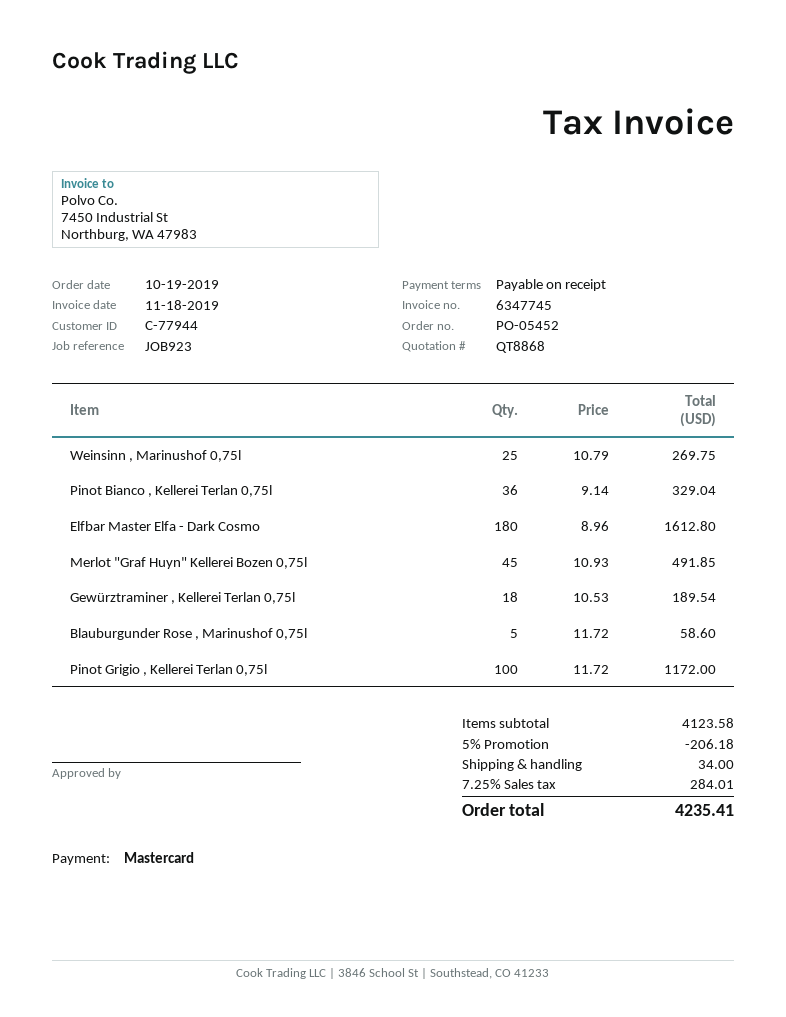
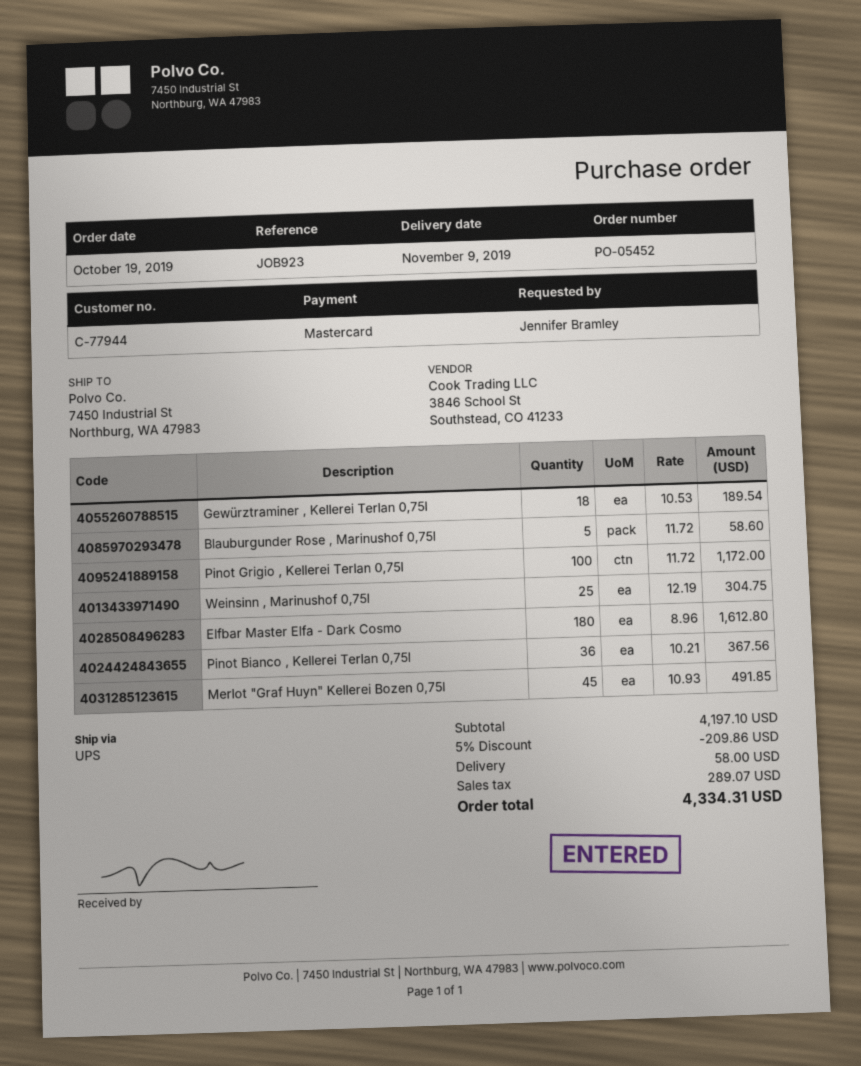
Weinsinn , Marinushof 0,75l: 25 x 10.79 = 269.75 -> 25 x 12.19 = 304.75
Pinot Bianco , Kellerei Terlan 0,75l: 36 x 9.14 = 329.04 -> 36 x 10.21 = 367.56
subtotal: 4123.58 -> 4197.10
discount: 5% = 206.18 -> 5% = 209.86
shipping: 34.00 -> 58.00
tax: 284.01 -> 289.07
total: 4235.41 -> 4334.31

